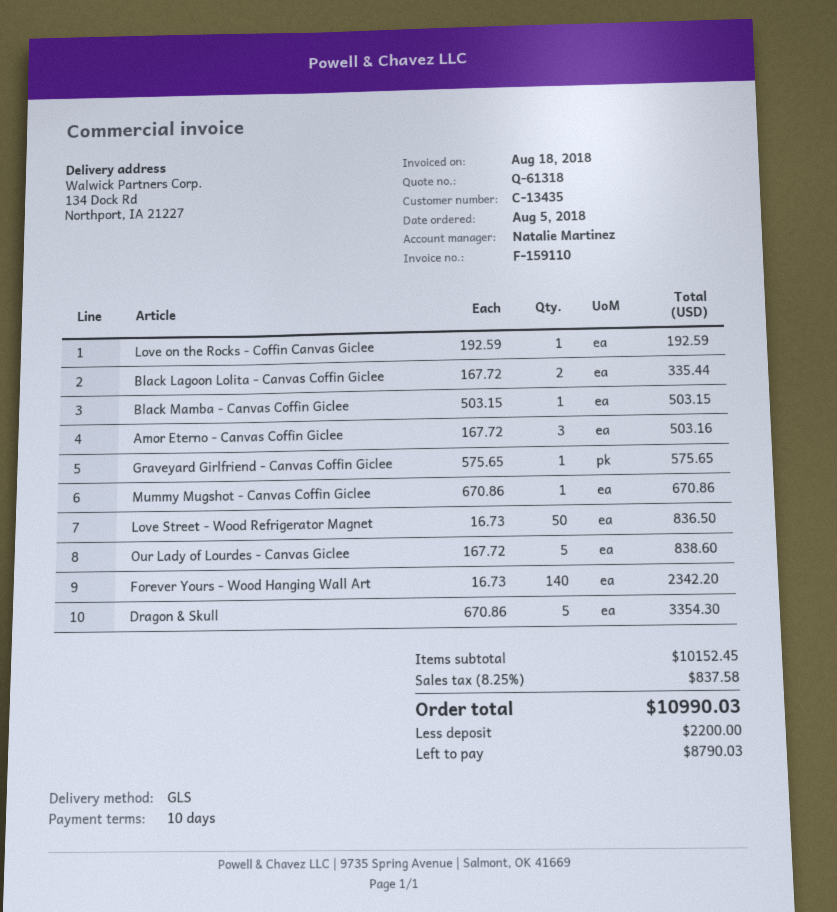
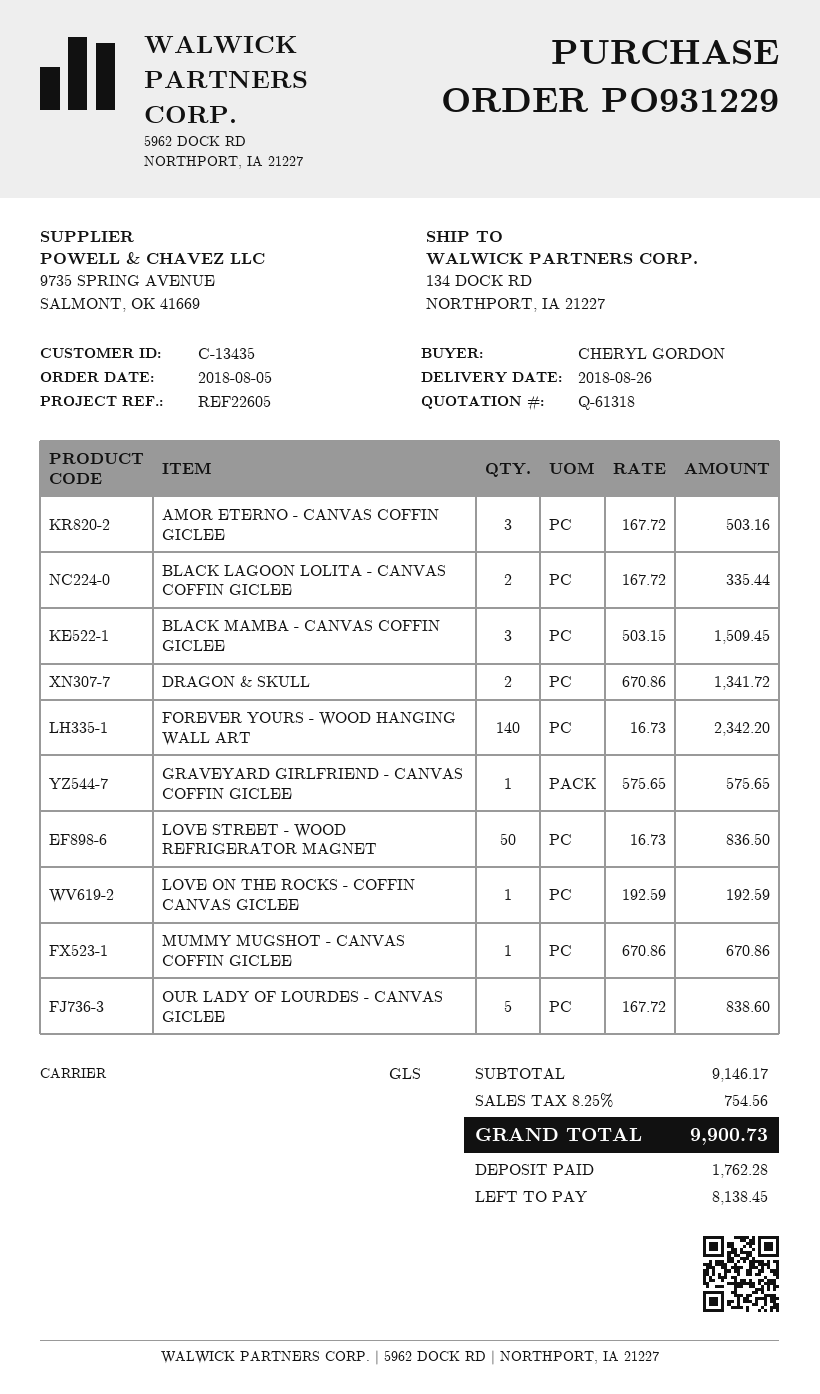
Black Mamba - Canvas Coffin Giclee: 1 x 503.15 = 503.15 -> 3 x 503.15 = 1509.45
Dragon & Skull: 5 x 670.86 = 3354.30 -> 2 x 670.86 = 1341.72
subtotal: 10152.45 -> 9146.17
tax: 8.25% = 837.58 -> 8.25% = 754.56
total: 10990.03 -> 9900.73
deposit: 2200.00 -> 1762.28
balance: 8790.03 -> 8138.45

